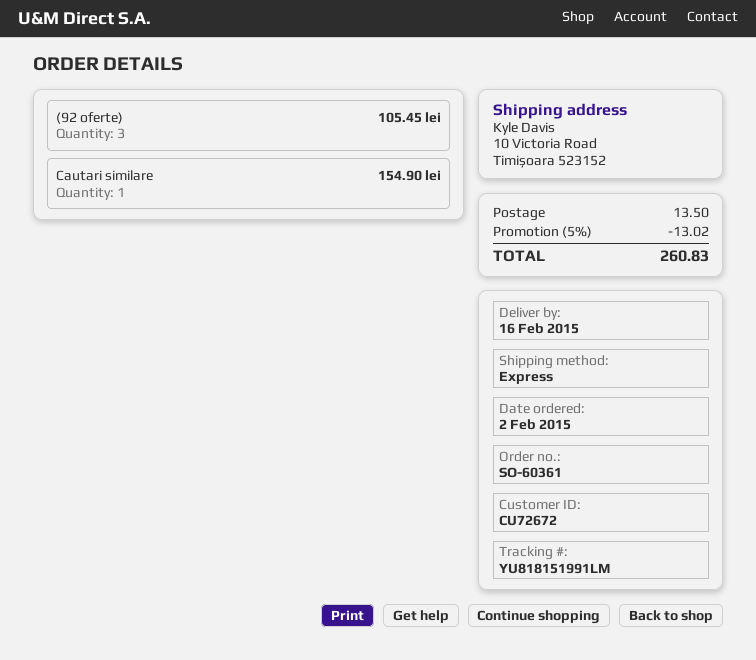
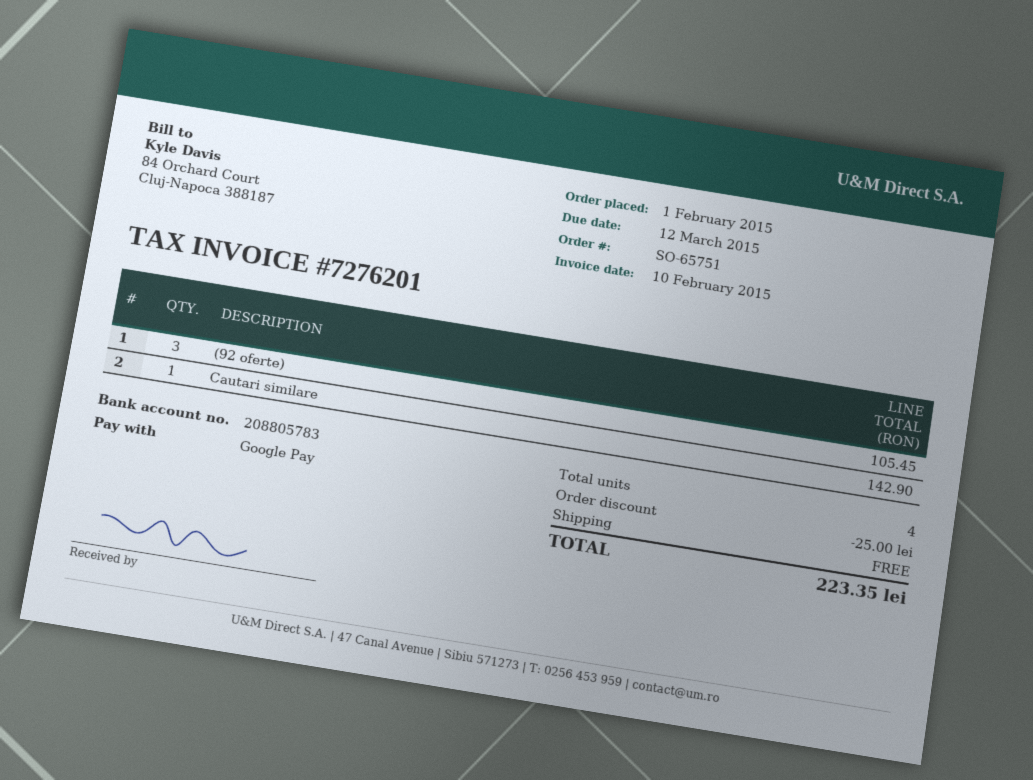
order number: SO-60361 -> SO-65751
order date: 2015-02-02 -> 2015-02-01
Cautari similare: 1 for 154.90 -> 1 for 142.90
discount: 13.02 -> 25.00
shipping: 13.50 -> 0.00
total: 260.83 -> 223.35

